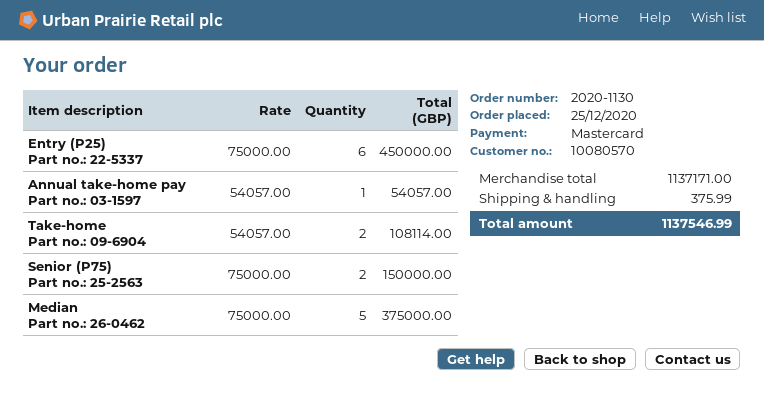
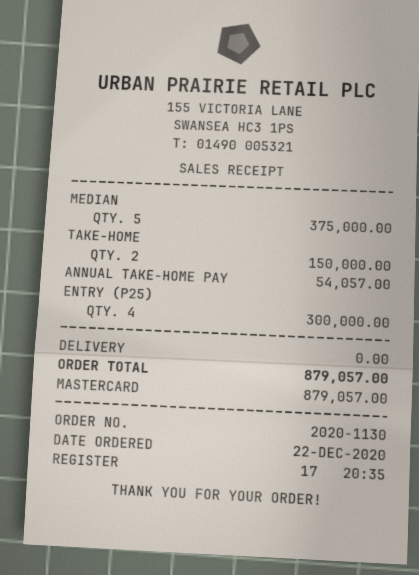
order date: 2020-12-25 -> 2020-12-22
Entry (P25): 6 for 450000.00 -> 4 for 300000.00
Take-home: 2 for 108114.00 -> 2 for 150000.00
Senior (P75): 2 for 150000.00 -> none
shipping: 375.99 -> 0.00
total: 1137546.99 -> 879057.00

